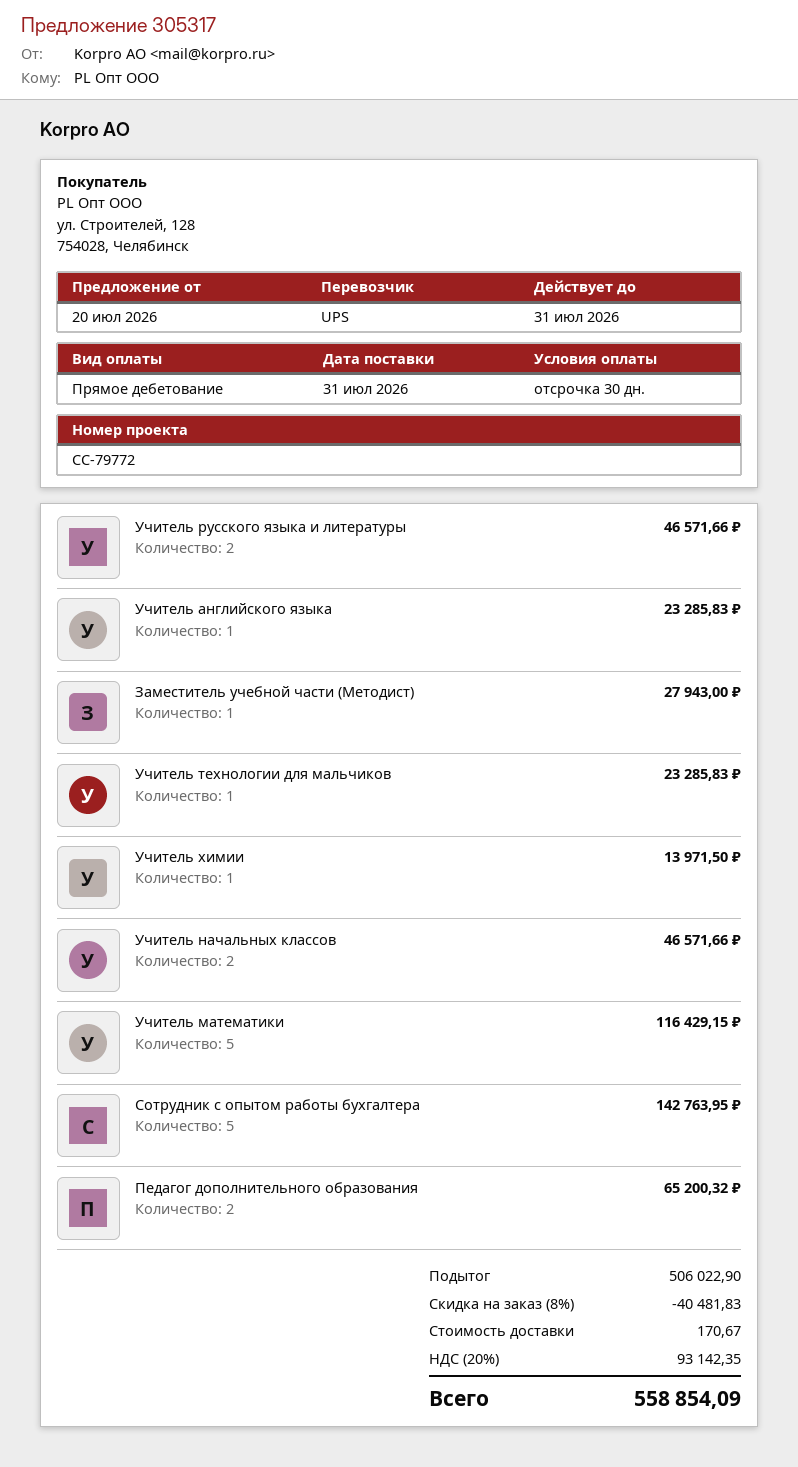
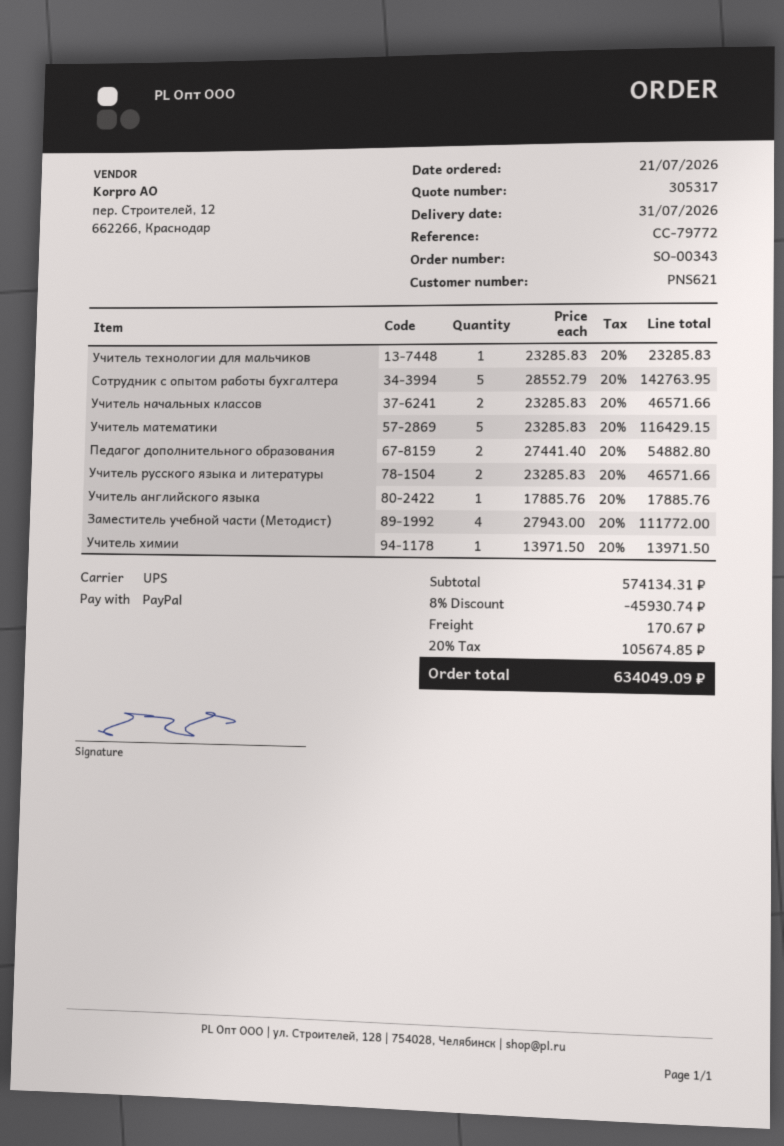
payment method: direct debit -> PayPal
Учитель английского языка: 1 for 23285.83 -> 1 for 17885.76
Заместитель учебной части (Методист): 1 for 27943.00 -> 4 for 111772.00
Педагог дополнительного образования: 2 for 65200.32 -> 2 for 54882.80
subtotal: 506022.90 -> 574134.31
discount: 8% = 40481.83 -> 8% = 45930.74
tax: 20% = 93142.35 -> 20% = 105674.85
total: 558854.09 -> 634049.09

